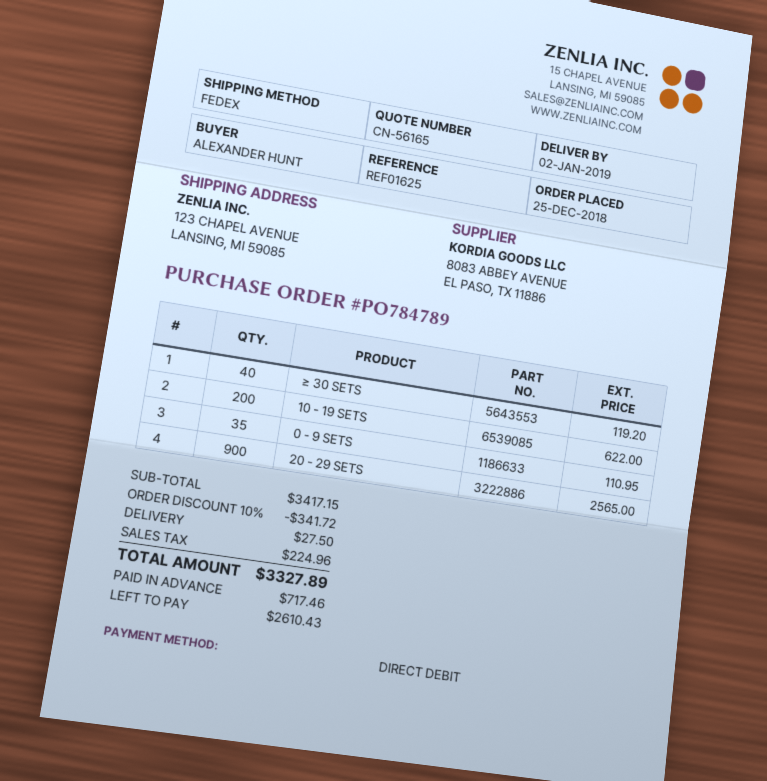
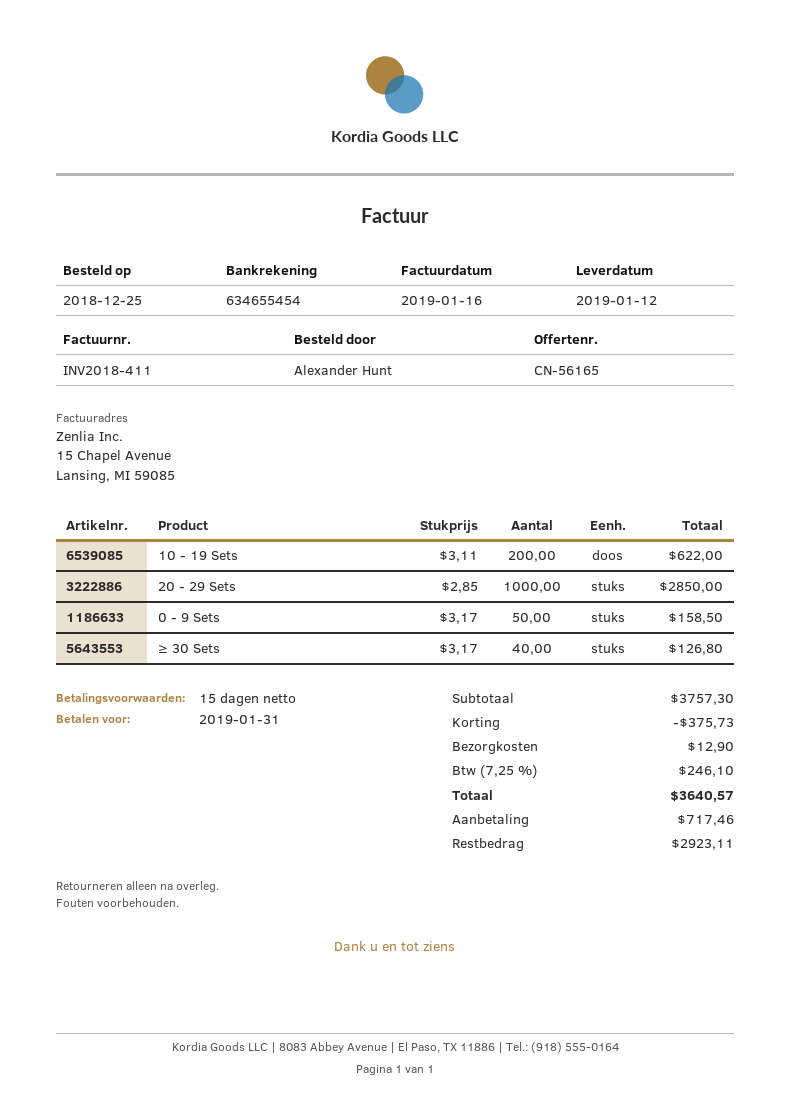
delivery date: 2019-01-02 -> 2019-01-12
≥ 30 SETS: 40 for 119.20 -> 40 for 126.80
0 - 9 SETS: 35 for 110.95 -> 50 for 158.50
20 - 29 SETS: 900 for 2565.00 -> 1000 for 2850.00
subtotal: 3417.15 -> 3757.30
discount: 341.72 -> 375.73
shipping: 27.50 -> 12.90
tax: 224.96 -> 246.10
total: 3327.89 -> 3640.57
balance: 2610.43 -> 2923.11

